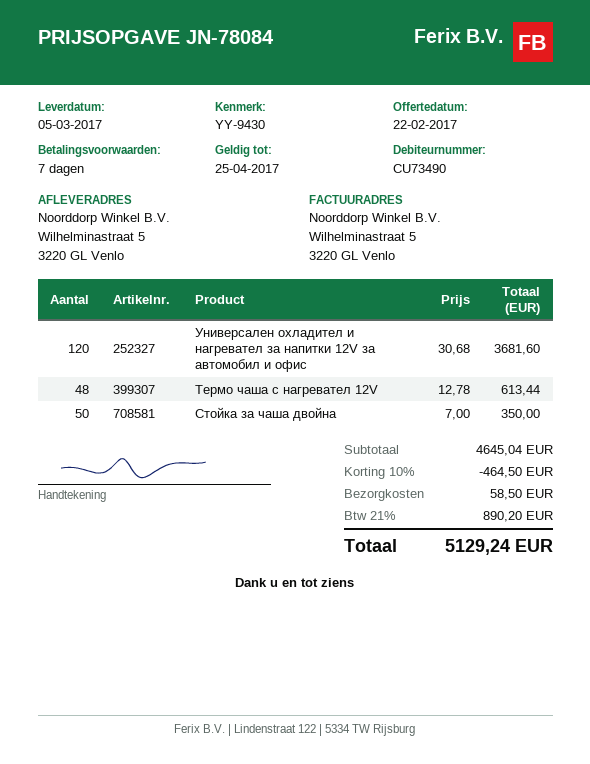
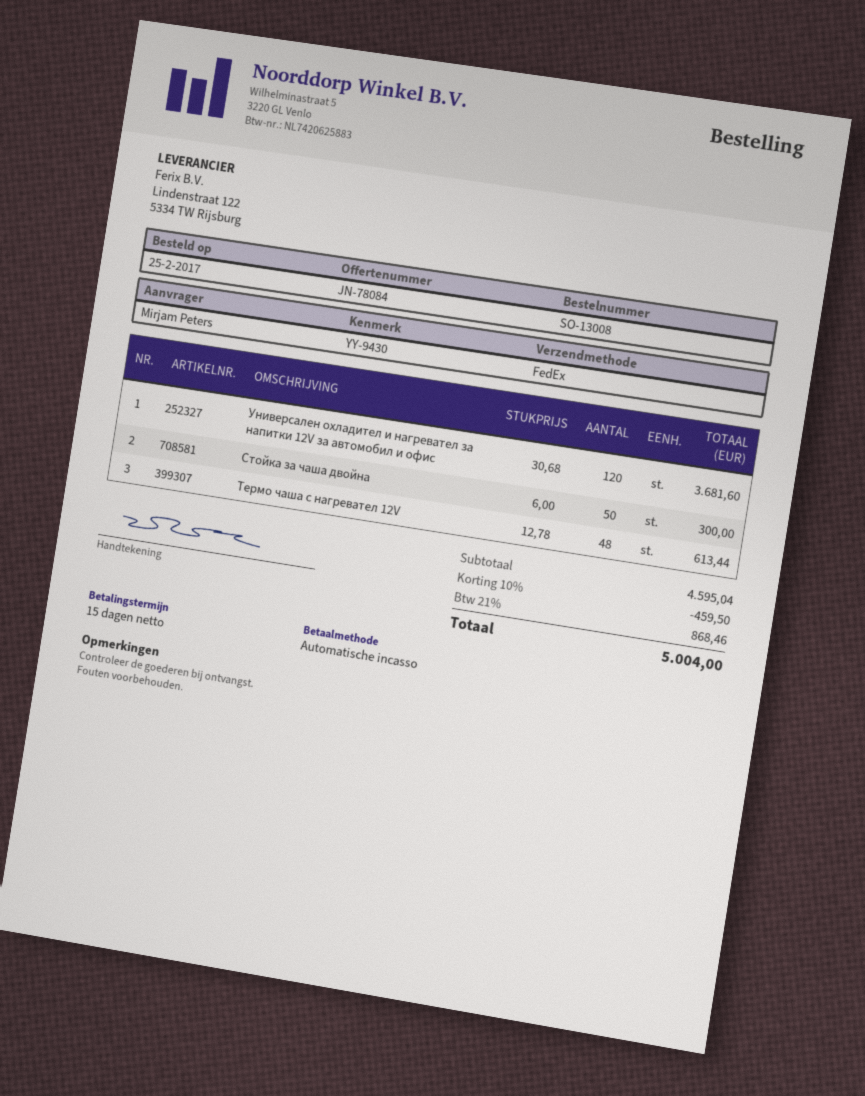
payment terms: 7 days -> 15 days
Стойка за чаша двойна: 50 x 7.00 = 350.00 -> 50 x 6.00 = 300.00
subtotal: 4645.04 -> 4595.04
discount: 10% = 464.50 -> 10% = 459.50
shipping: 58.50 -> none
tax: 21% = 890.20 -> 21% = 868.46
total: 5129.24 -> 5004.00

